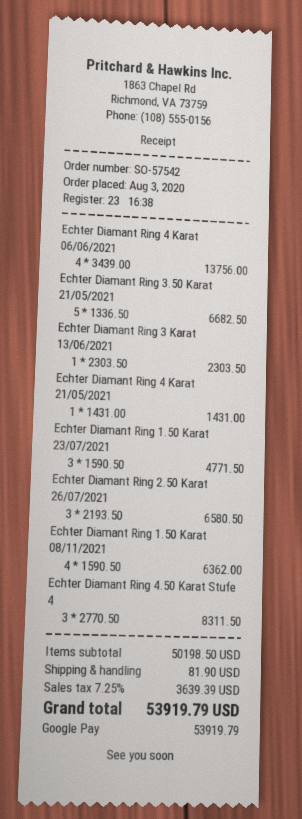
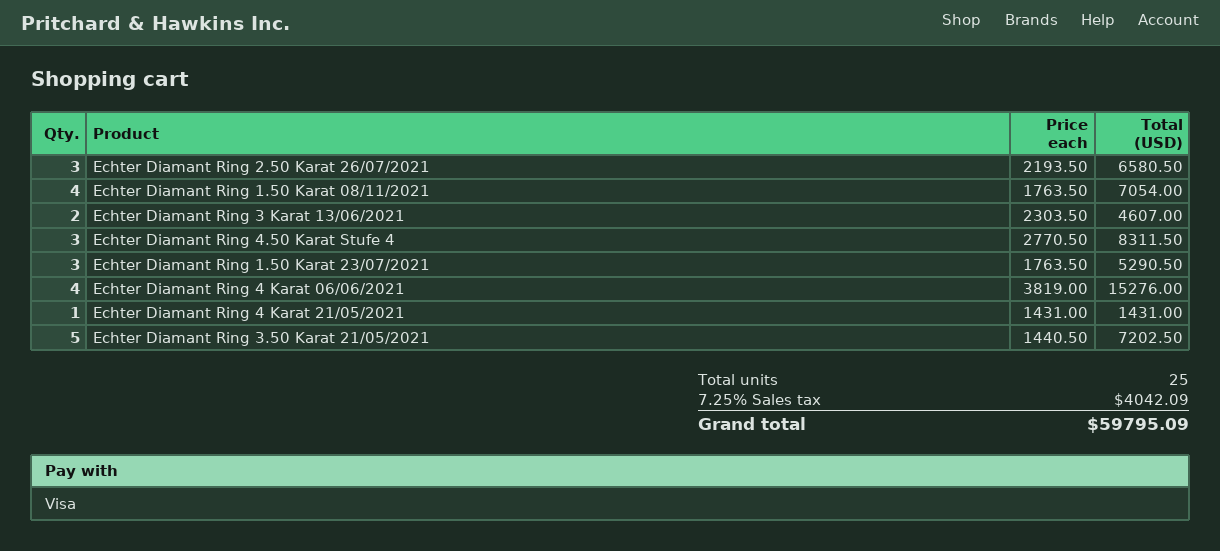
payment method: Google Pay -> Visa
Echter Diamant Ring 4 Karat 06/06/2021: 4 x 3439.00 = 13756.00 -> 4 x 3819.00 = 15276.00
Echter Diamant Ring 3.50 Karat 21/05/2021: 5 x 1336.50 = 6682.50 -> 5 x 1440.50 = 7202.50
Echter Diamant Ring 3 Karat 13/06/2021: 1 x 2303.50 = 2303.50 -> 2 x 2303.50 = 4607.00
Echter Diamant Ring 1.50 Karat 23/07/2021: 3 x 1590.50 = 4771.50 -> 3 x 1763.50 = 5290.50
Echter Diamant Ring 1.50 Karat 08/11/2021: 4 x 1590.50 = 6362.00 -> 4 x 1763.50 = 7054.00
shipping: 81.90 -> none
tax: 7.25% = 3639.39 -> 7.25% = 4042.09
total: 53919.79 -> 59795.09

